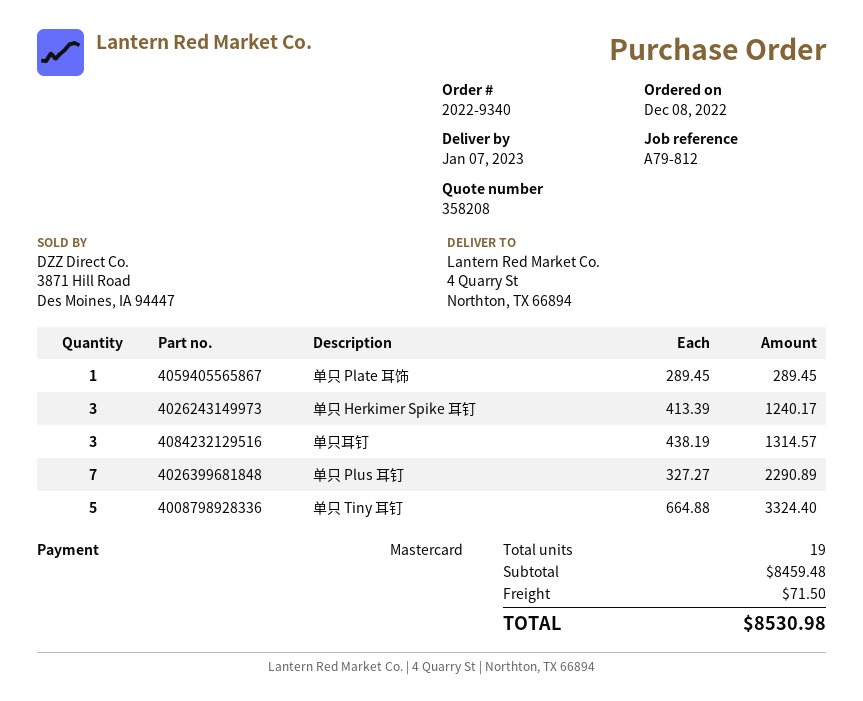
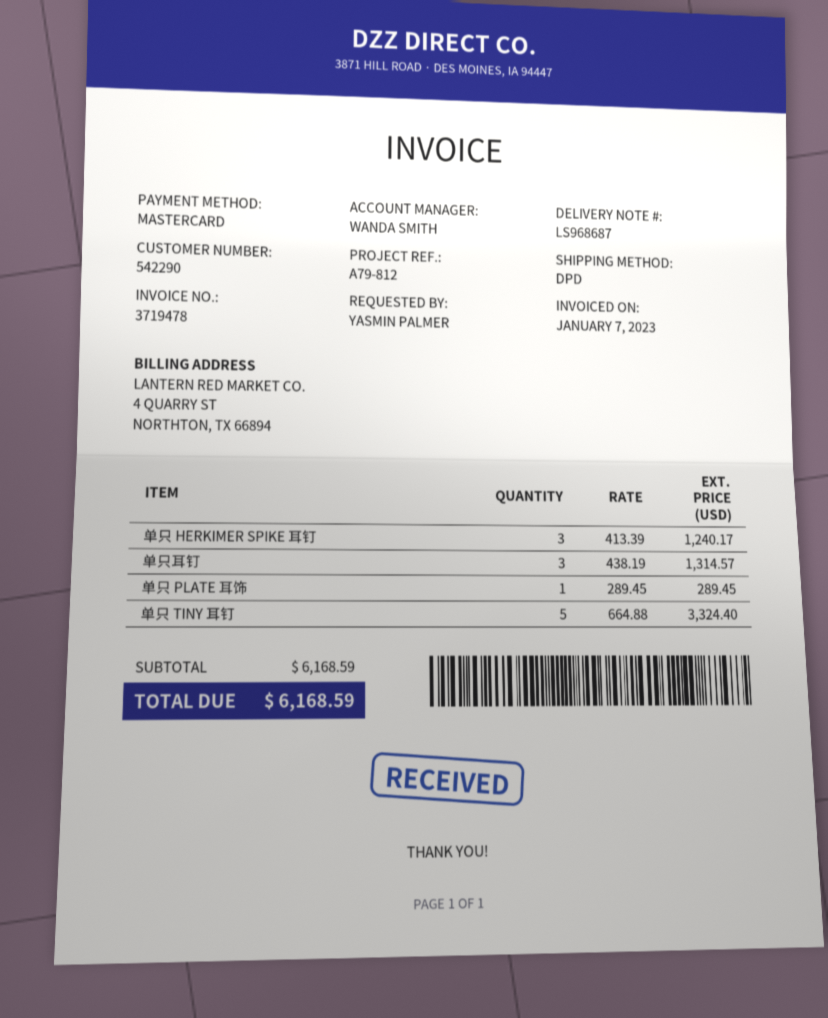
单只 Plus 耳钉: 7 x 327.27 = 2290.89 -> none
subtotal: 8459.48 -> 6168.59
shipping: 71.50 -> none
total: 8530.98 -> 6168.59

